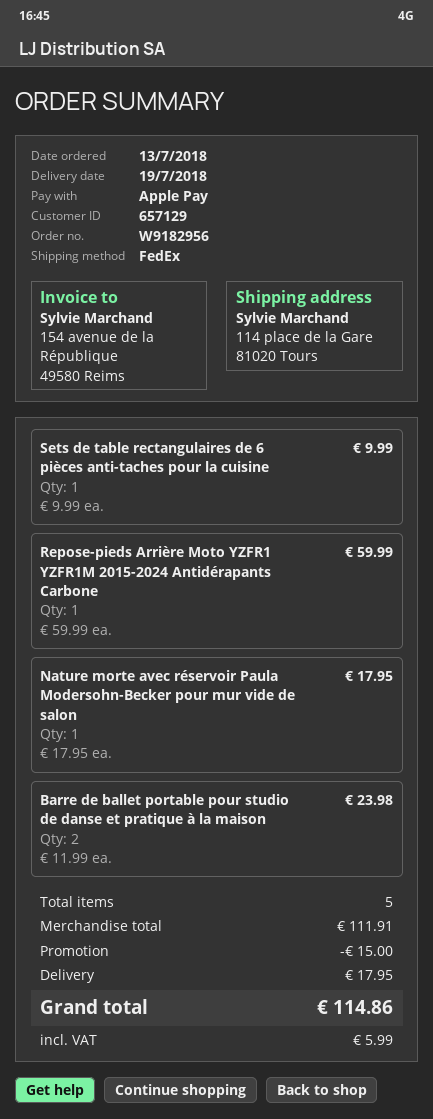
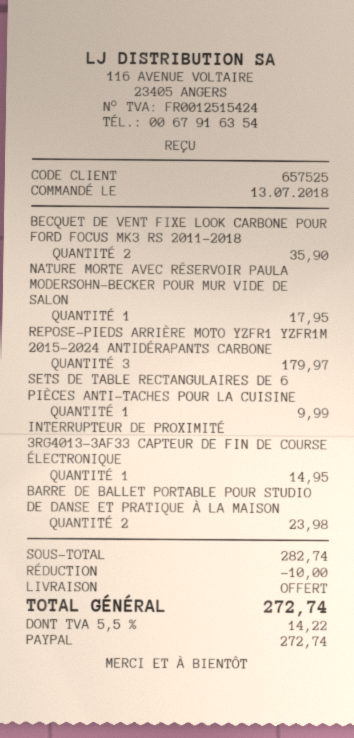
customer number: 657129 -> 657525
payment method: Apple Pay -> PayPal
Repose-pieds Arrière Moto YZFR1 YZFR1M 2015-2024 Antidérapants Carbone: 1 for 59.99 -> 3 for 179.97
BECQUET DE VENT FIXE LOOK CARBONE POUR FORD FOCUS MK3 RS 2011-2018: none -> 2 for 35.90
INTERRUPTEUR DE PROXIMITÉ 3RG4013-3AF33 CAPTEUR DE FIN DE COURSE ÉLECTRONIQUE: none -> 1 for 14.95
subtotal: 111.91 -> 282.74
discount: 15.00 -> 10.00
shipping: 17.95 -> 0.00
tax: 5.99 -> 14.22
total: 114.86 -> 272.74

